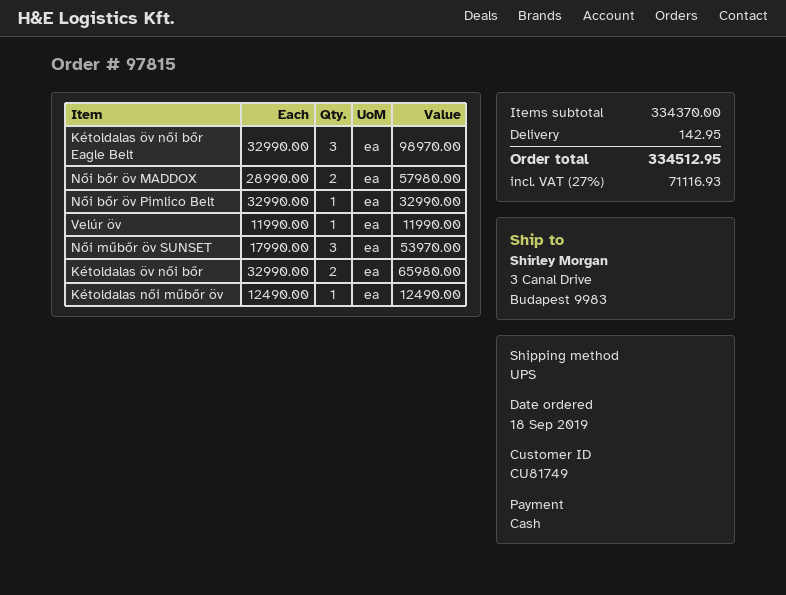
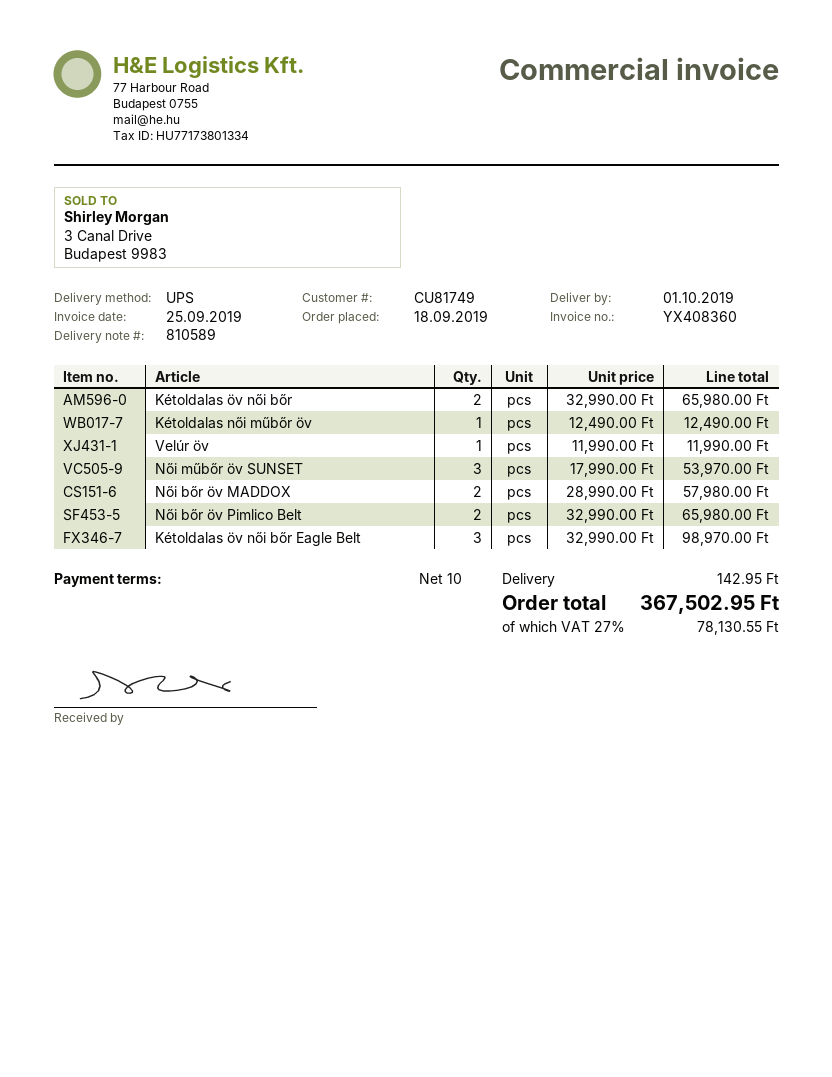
Női bőr öv Pimlico Belt: 1 x 32990.00 = 32990.00 -> 2 x 32990.00 = 65980.00
tax: 27% = 71116.93 -> 27% = 78130.55
total: 334512.95 -> 367502.95

